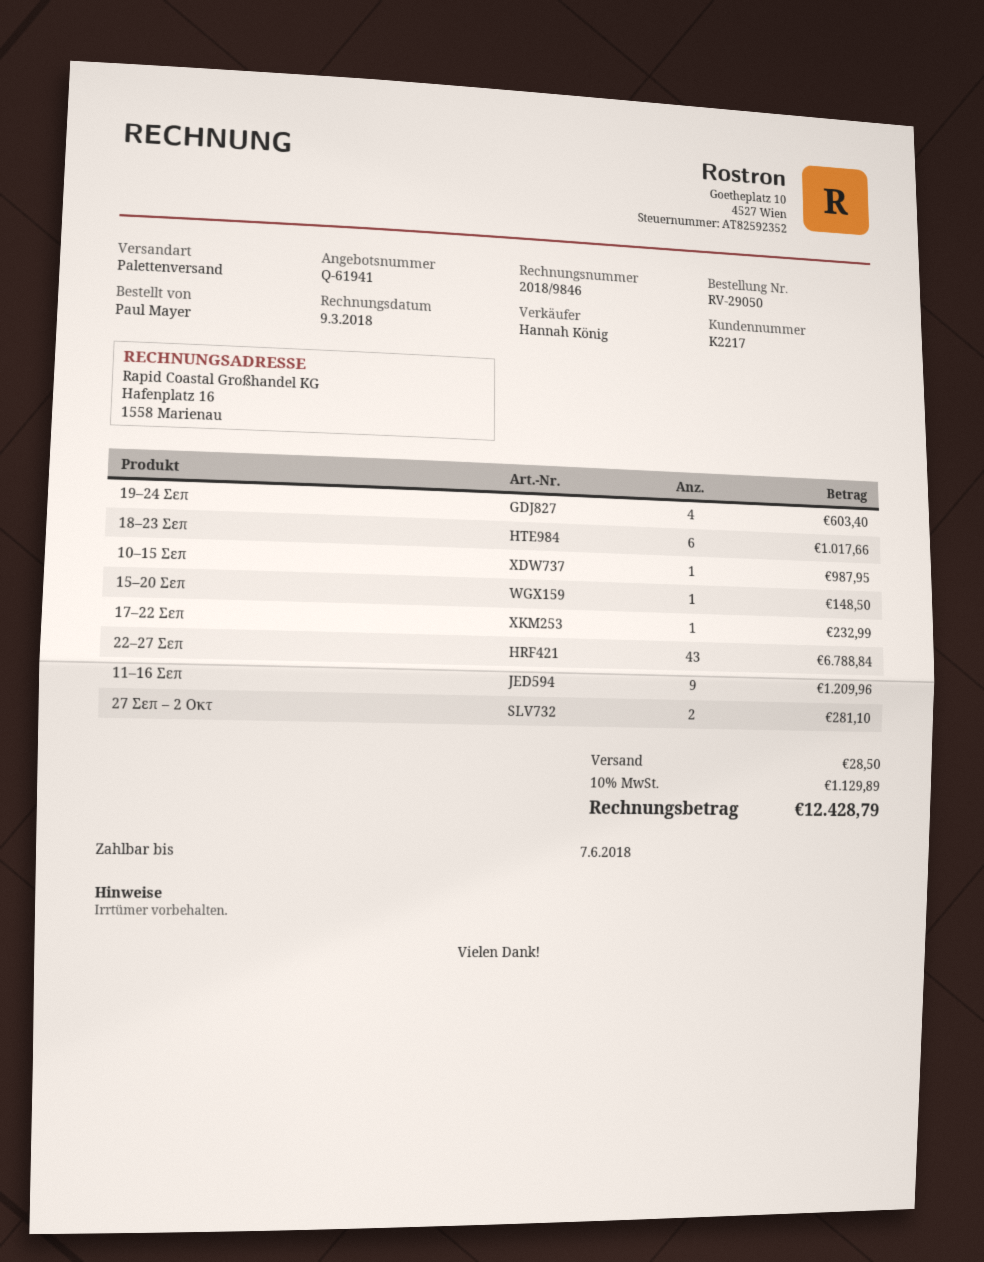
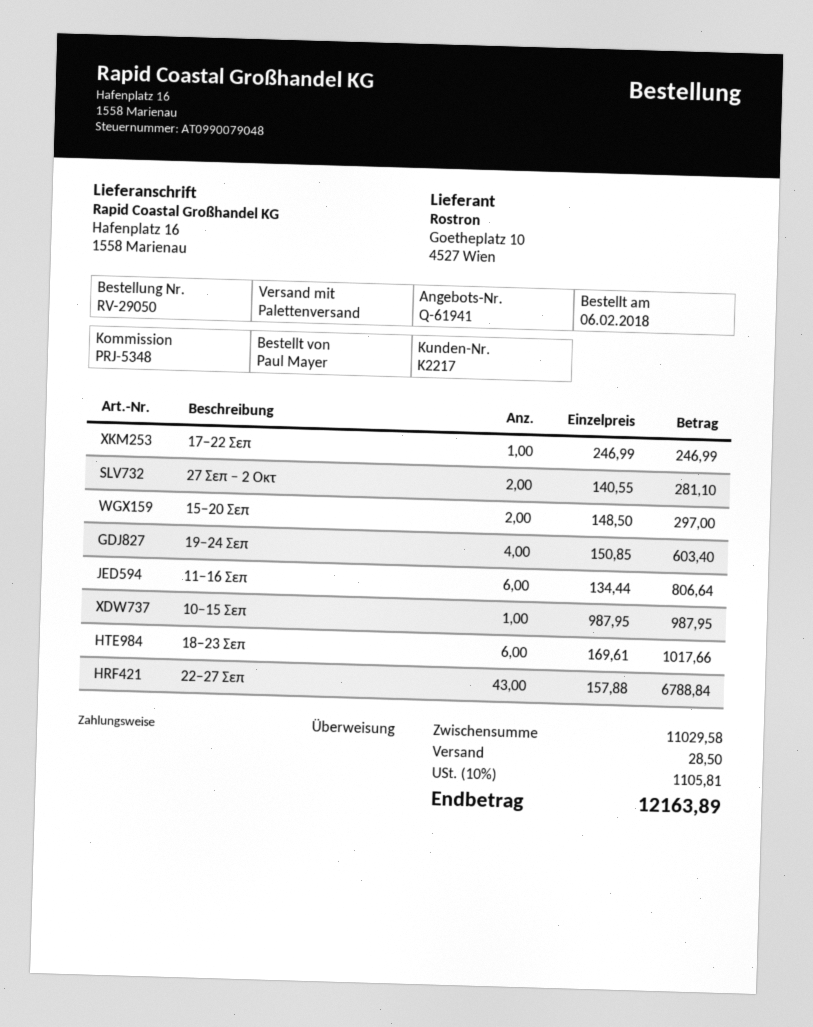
15–20 Σεπ: 1 for 148.50 -> 2 for 297.00
17–22 Σεπ: 1 for 232.99 -> 1 for 246.99
11–16 Σεπ: 9 for 1209.96 -> 6 for 806.64
tax: 10% = 1129.89 -> 10% = 1105.81
total: 12428.79 -> 12163.89

